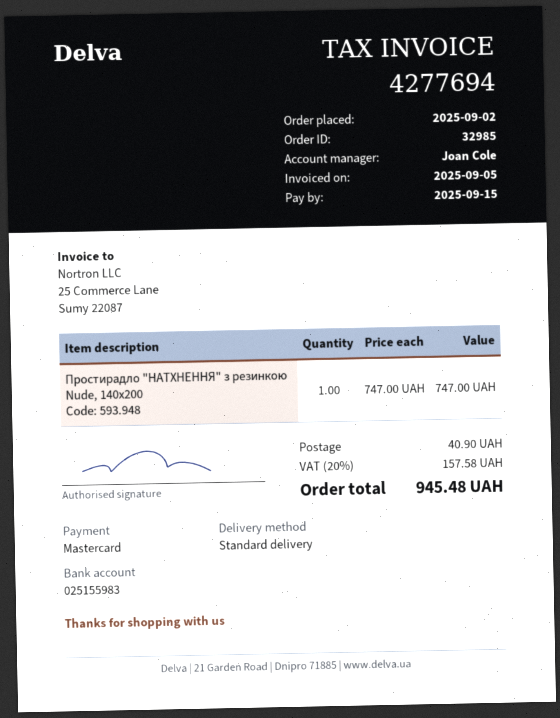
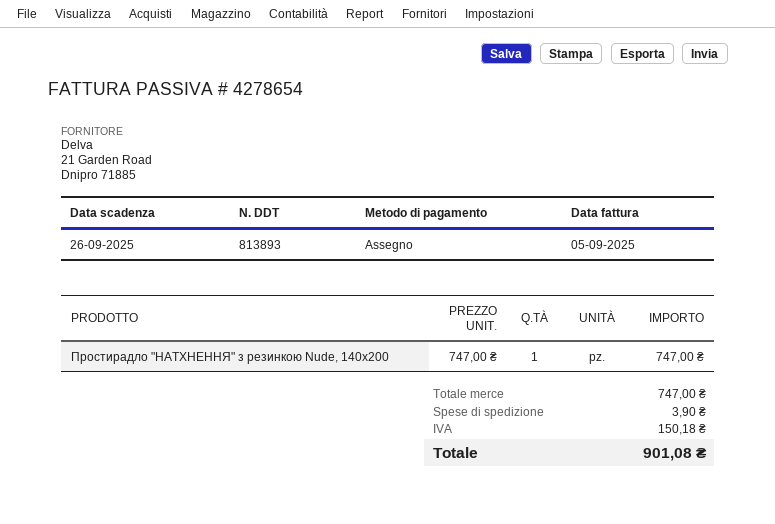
invoice number: 4277694 -> 4278654
due date: 2025-09-15 -> 2025-09-26
payment method: Mastercard -> cheque
shipping: 40.90 -> 3.90
tax: 157.58 -> 150.18
total: 945.48 -> 901.08

